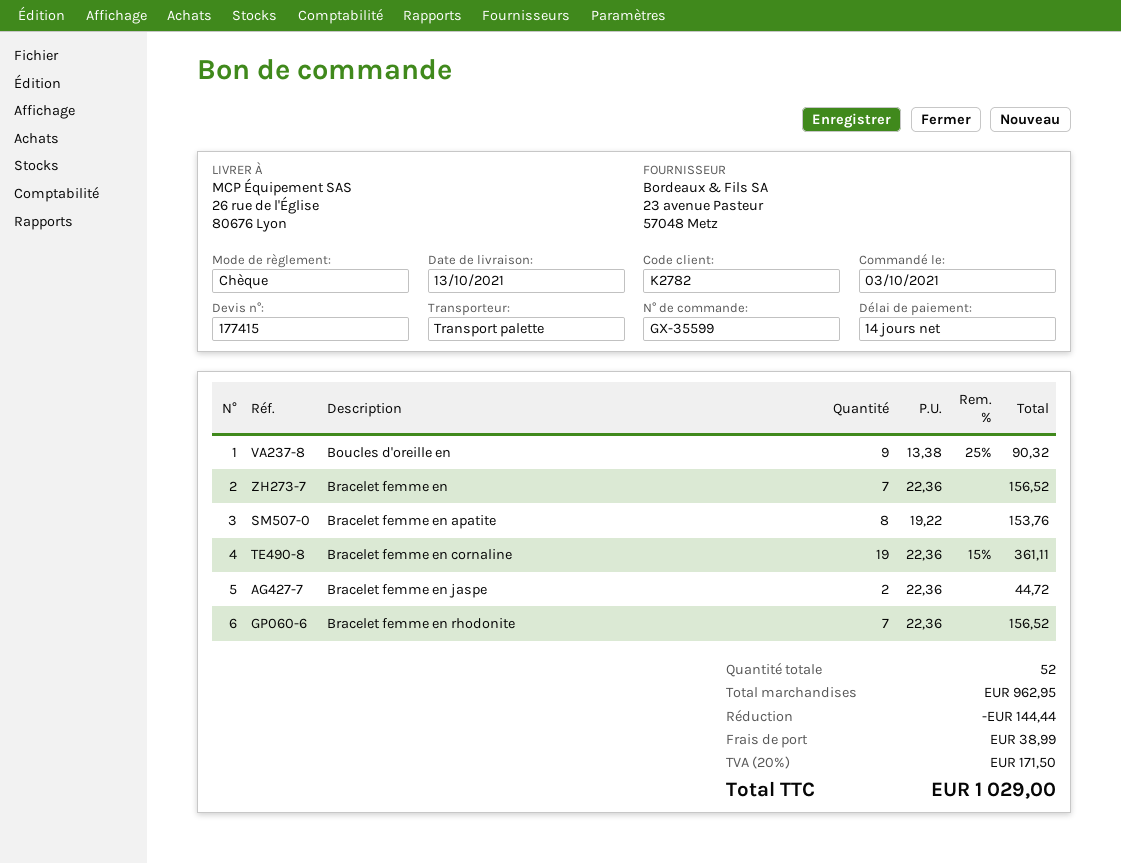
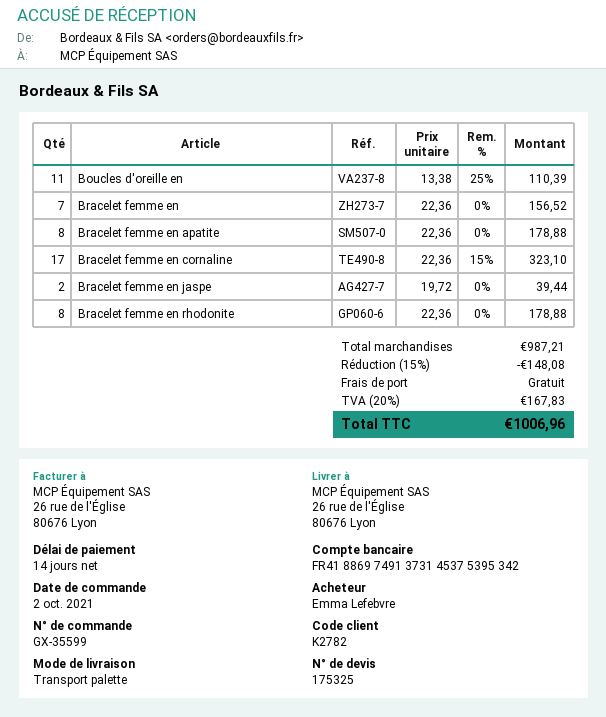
quote number: 177415 -> 175325
order date: 2021-10-03 -> 2021-10-02
Boucles d'oreille en: 9 x 13.38 - 25% = 90.32 -> 11 x 13.38 - 25% = 110.39
Bracelet femme en apatite: 8 x 19.22 = 153.76 -> 8 x 22.36 = 178.88
Bracelet femme en cornaline: 19 x 22.36 - 15% = 361.11 -> 17 x 22.36 - 15% = 323.10
Bracelet femme en jaspe: 2 x 22.36 = 44.72 -> 2 x 19.72 = 39.44
Bracelet femme en rhodonite: 7 x 22.36 = 156.52 -> 8 x 22.36 = 178.88
subtotal: 962.95 -> 987.21
discount: 144.44 -> 148.08
shipping: 38.99 -> 0.00
tax: 20% = 171.50 -> 20% = 167.83
total: 1029.00 -> 1006.96

